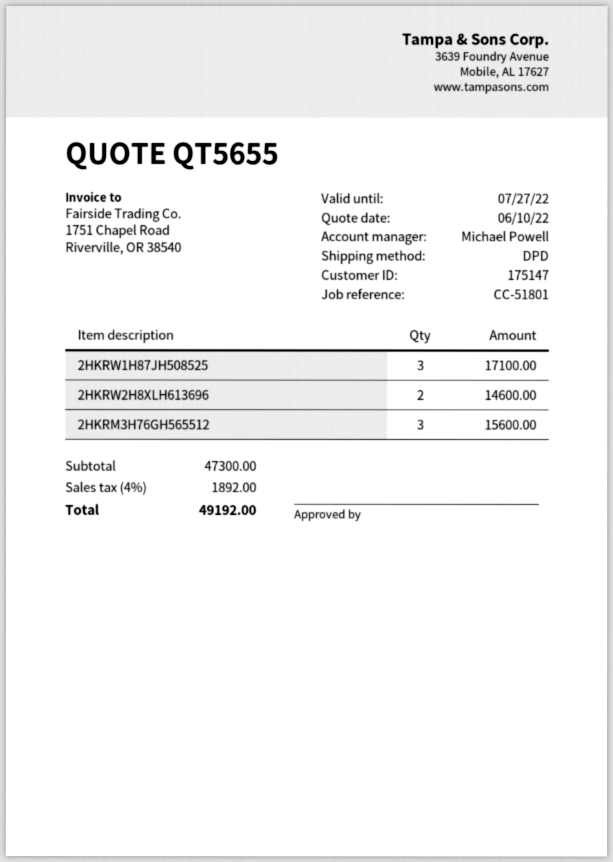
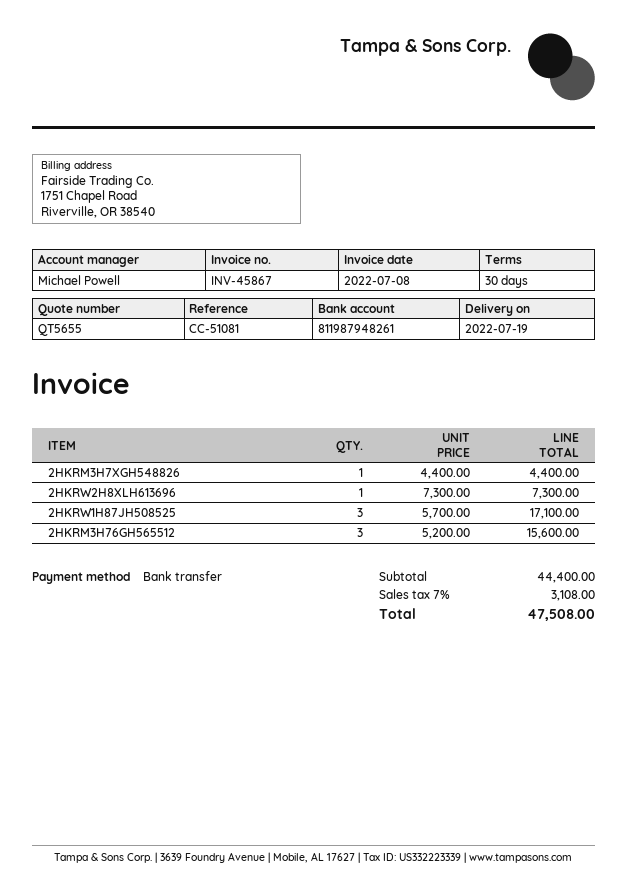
reference: CC-51801 -> CC-51081
2HKRW2H8XLH613696: 2 for 14600.00 -> 1 for 7300.00
2HKRM3H7XGH548826: none -> 1 for 4400.00
subtotal: 47300.00 -> 44400.00
tax: 4% = 1892.00 -> 7% = 3108.00
total: 49192.00 -> 47508.00

